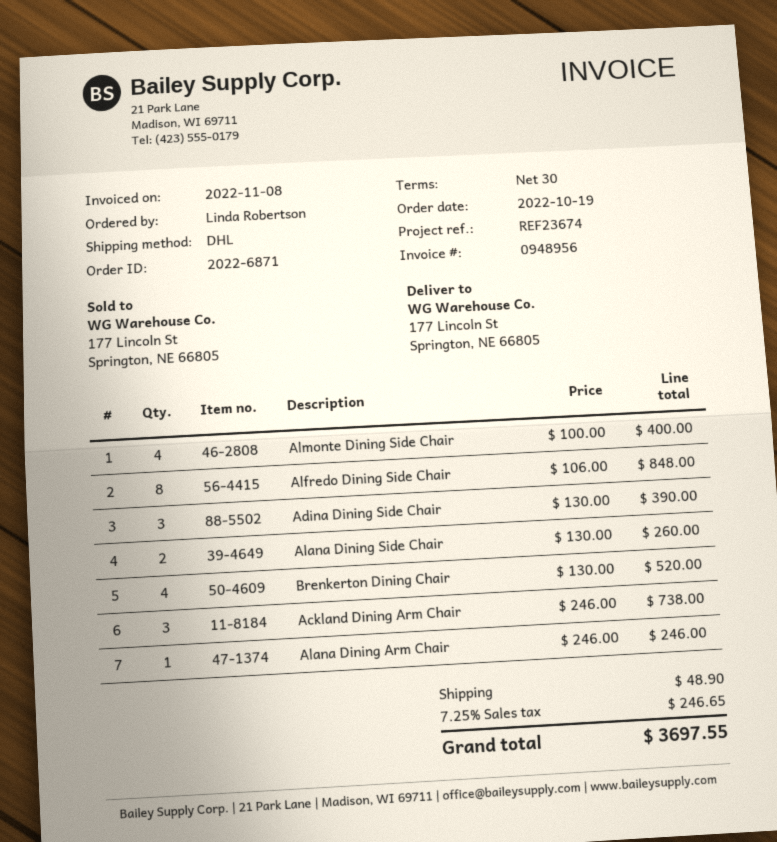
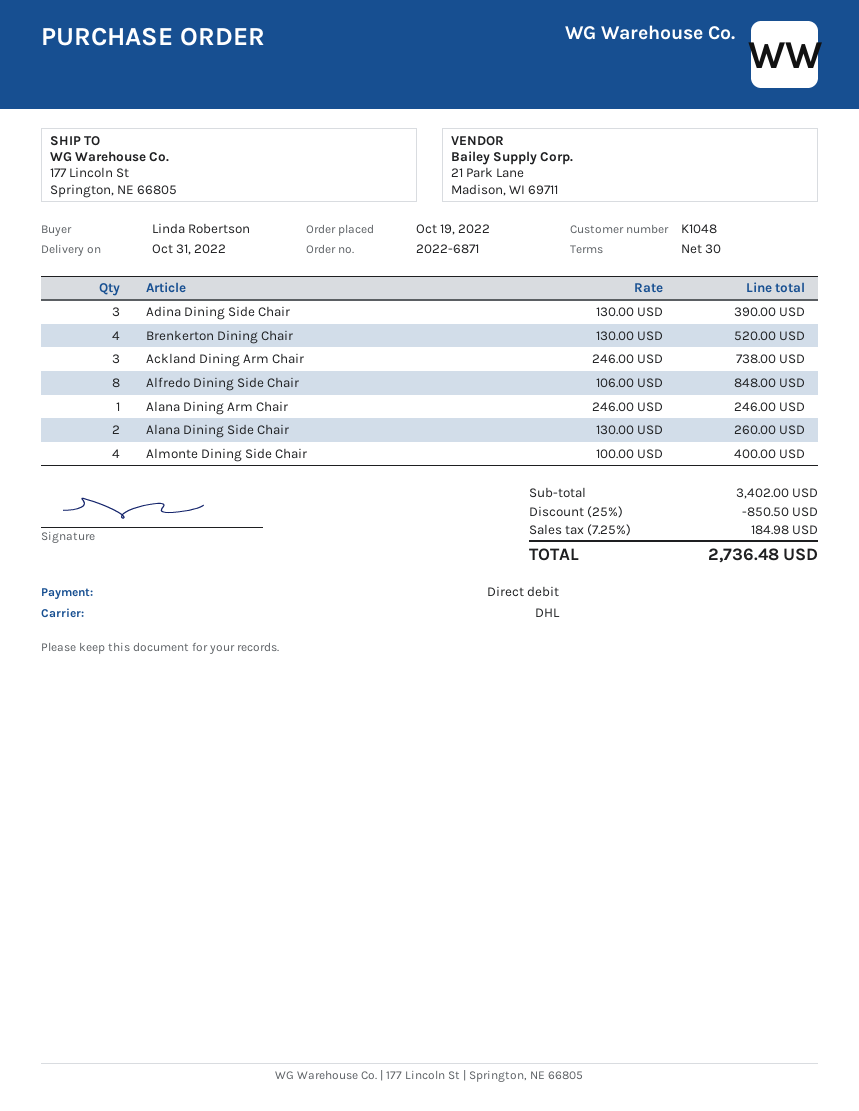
discount: none -> 25% = 850.50
shipping: 48.90 -> none
tax: 7.25% = 246.65 -> 7.25% = 184.98
total: 3697.55 -> 2736.48

